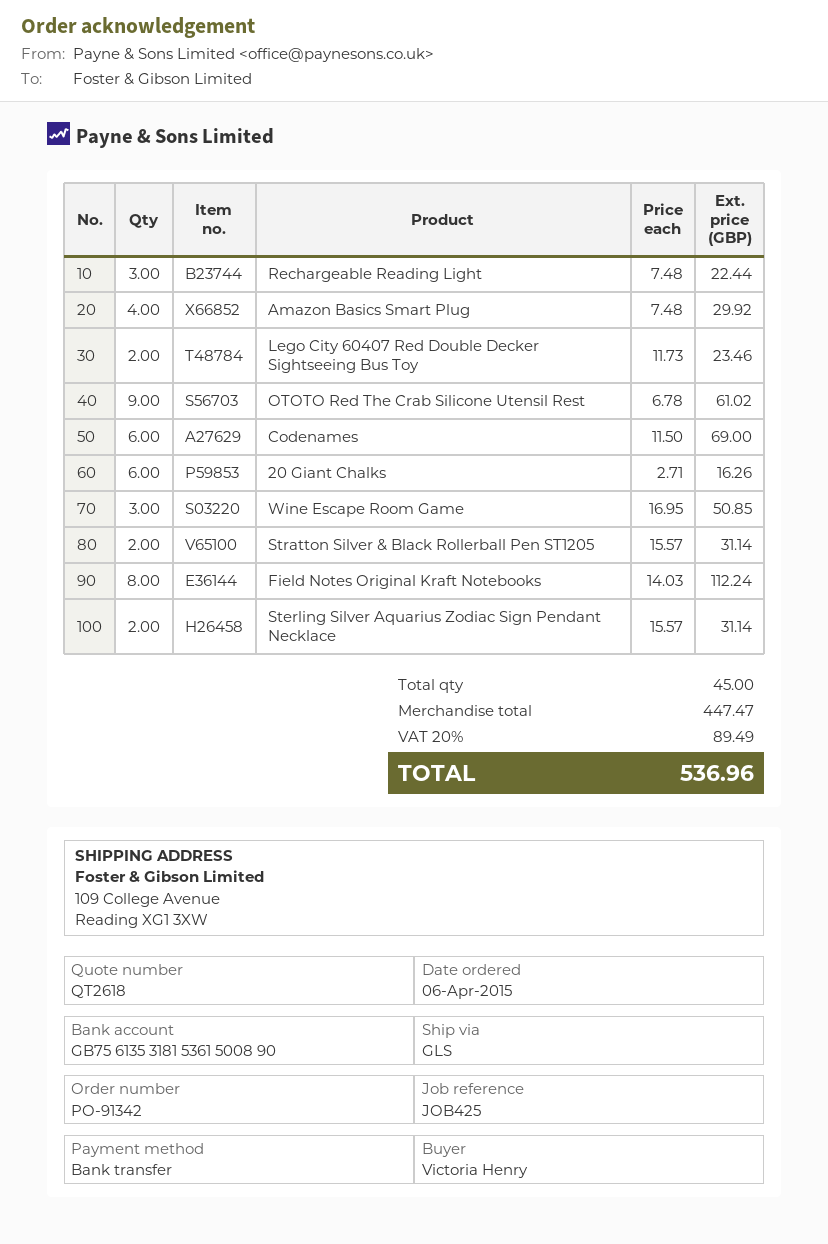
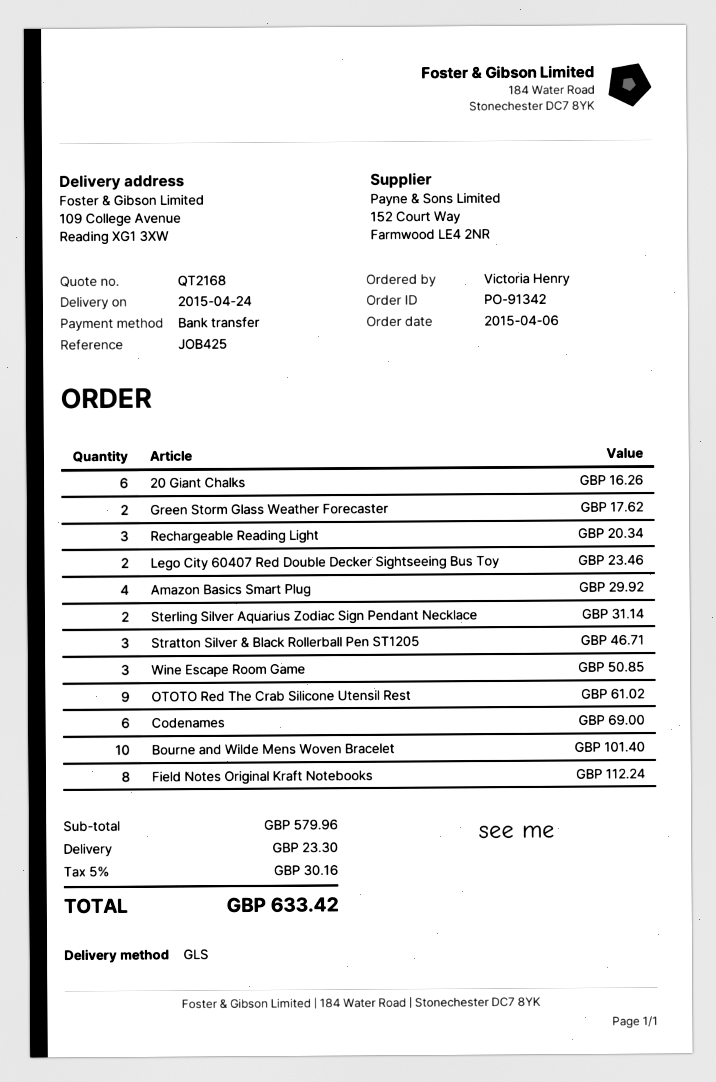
quote number: QT2618 -> QT2168
Rechargeable Reading Light: 3 for 22.44 -> 3 for 20.34
Stratton Silver & Black Rollerball Pen ST1205: 2 for 31.14 -> 3 for 46.71
Green Storm Glass Weather Forecaster: none -> 2 for 17.62
Bourne and Wilde Mens Woven Bracelet: none -> 10 for 101.40
subtotal: 447.47 -> 579.96
shipping: none -> 23.30
tax: 20% = 89.49 -> 5% = 30.16
total: 536.96 -> 633.42

